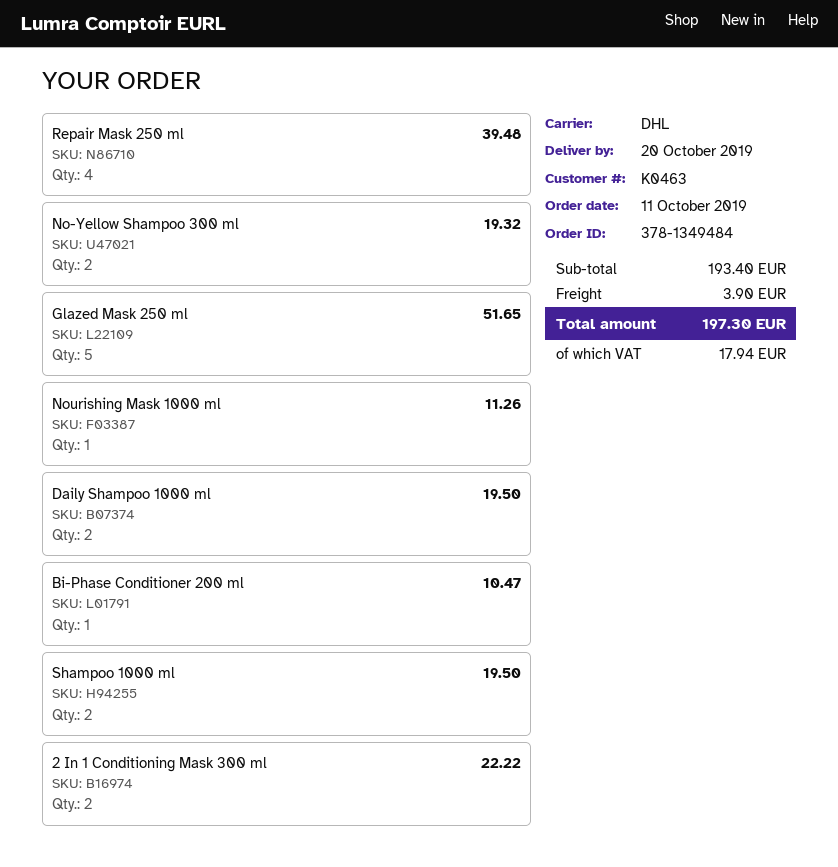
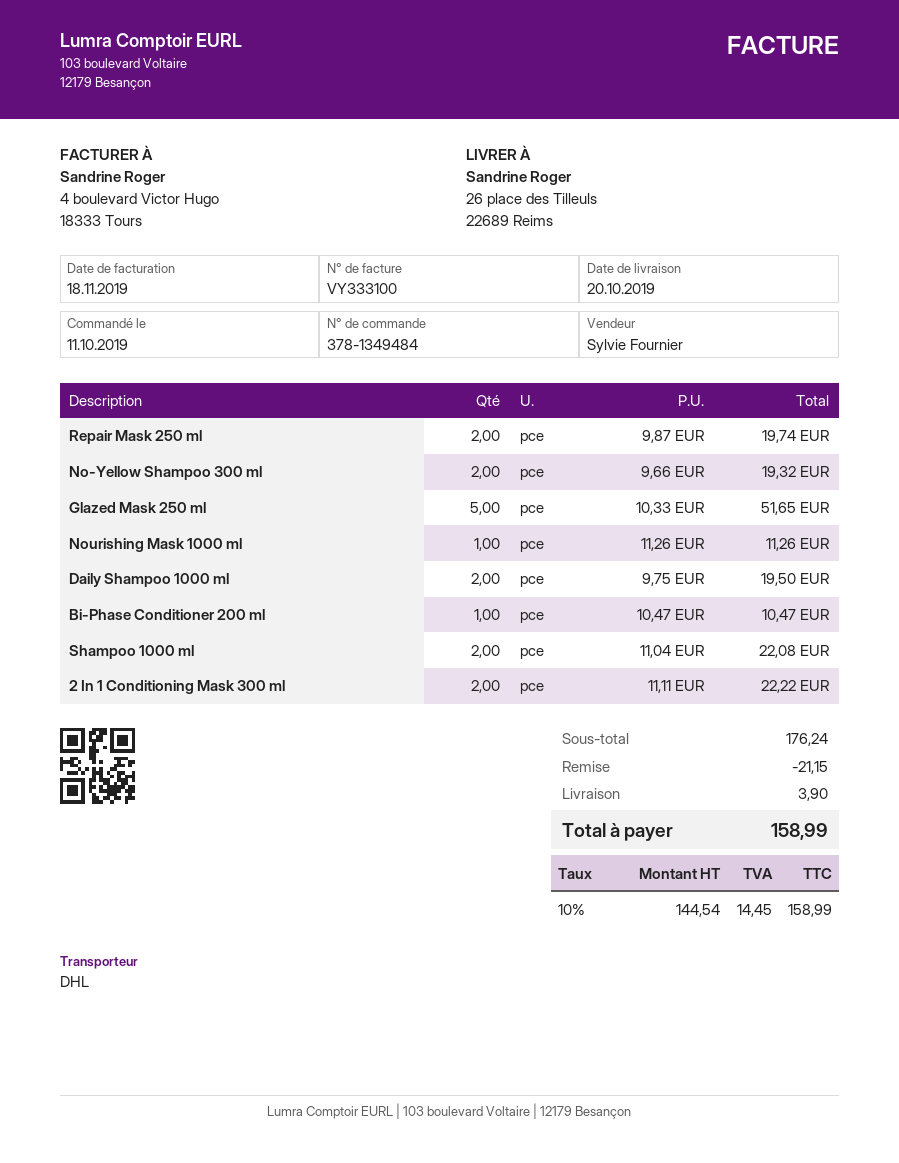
Repair Mask 250 ml: 4 for 39.48 -> 2 for 19.74
Shampoo 1000 ml: 2 for 19.50 -> 2 for 22.08
subtotal: 193.40 -> 176.24
discount: none -> 21.15
tax: 17.94 -> 14.45
total: 197.30 -> 158.99

